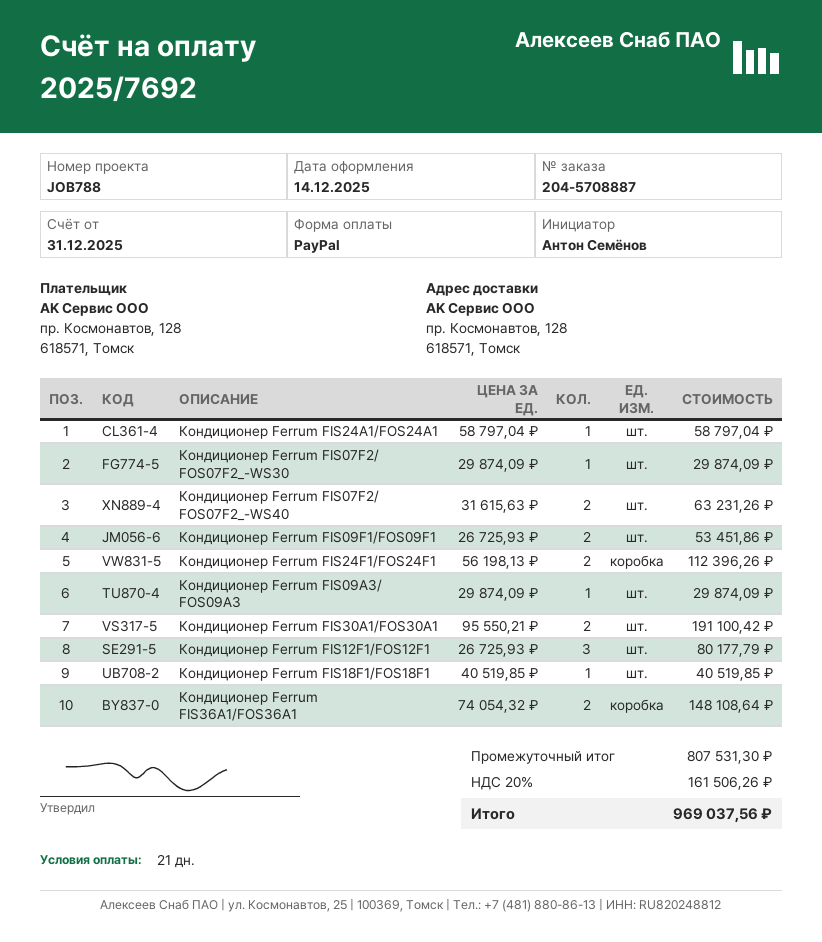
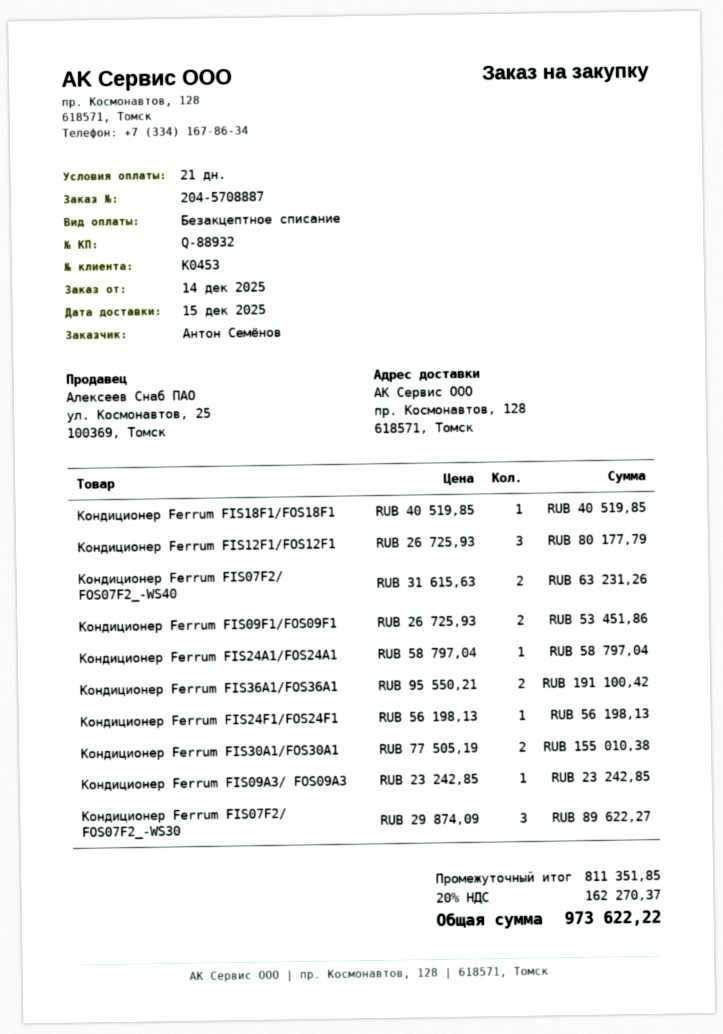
payment method: PayPal -> direct debit
Кондиционер Ferrum FIS07F2/ FOS07F2_-WS30: 1 x 29874.09 = 29874.09 -> 3 x 29874.09 = 89622.27
Кондиционер Ferrum FIS24F1/FOS24F1: 2 x 56198.13 = 112396.26 -> 1 x 56198.13 = 56198.13
Кондиционер Ferrum FIS09A3/ FOS09A3: 1 x 29874.09 = 29874.09 -> 1 x 23242.85 = 23242.85
Кондиционер Ferrum FIS30A1/FOS30A1: 2 x 95550.21 = 191100.42 -> 2 x 77505.19 = 155010.38
Кондиционер Ferrum FIS36A1/FOS36A1: 2 x 74054.32 = 148108.64 -> 2 x 95550.21 = 191100.42
subtotal: 807531.30 -> 811351.85
tax: 20% = 161506.26 -> 20% = 162270.37
total: 969037.56 -> 973622.22

